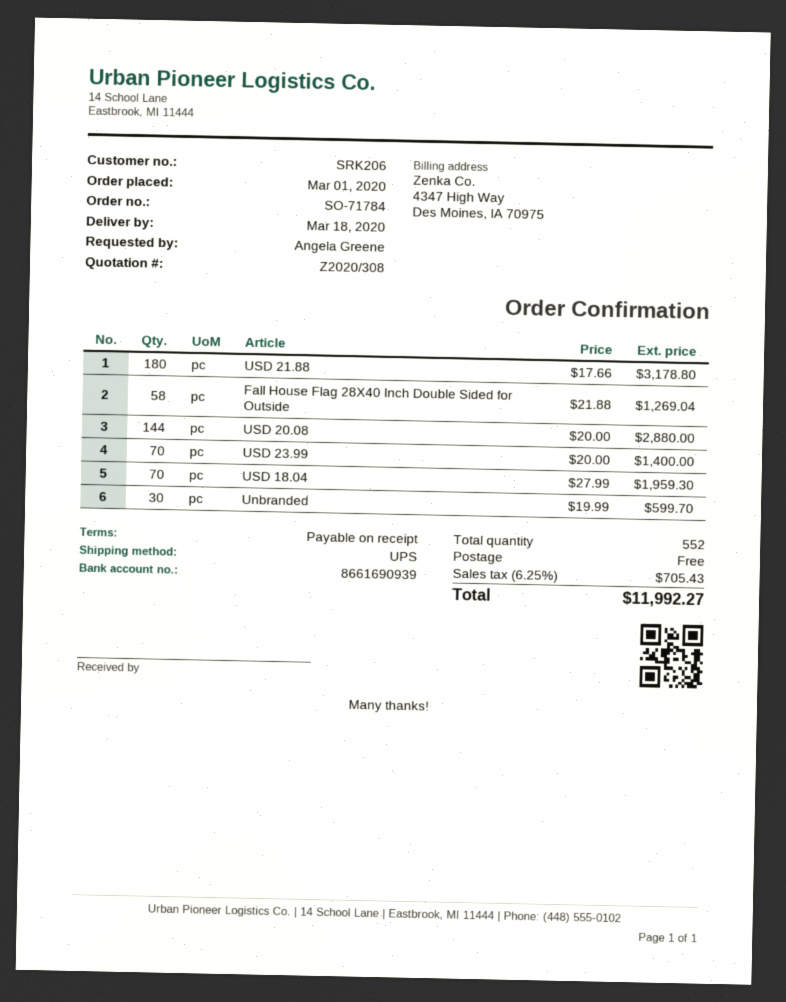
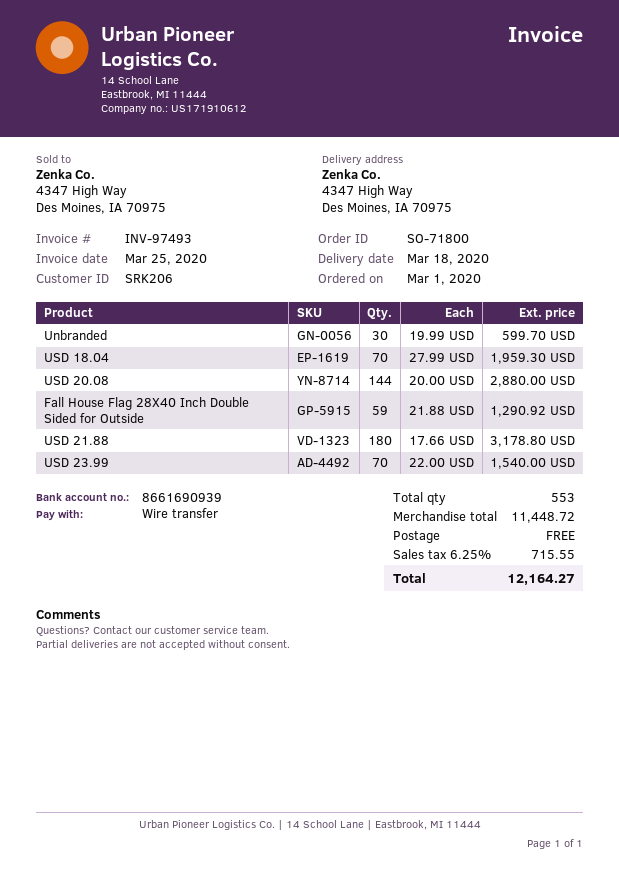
order number: SO-71784 -> SO-71800
Fall House Flag 28X40 Inch Double Sided for Outside: 58 x 21.88 = 1269.04 -> 59 x 21.88 = 1290.92
USD 23.99: 70 x 20.00 = 1400.00 -> 70 x 22.00 = 1540.00
total quantity: 552 -> 553
tax: 6.25% = 705.43 -> 6.25% = 715.55
total: 11992.27 -> 12164.27

